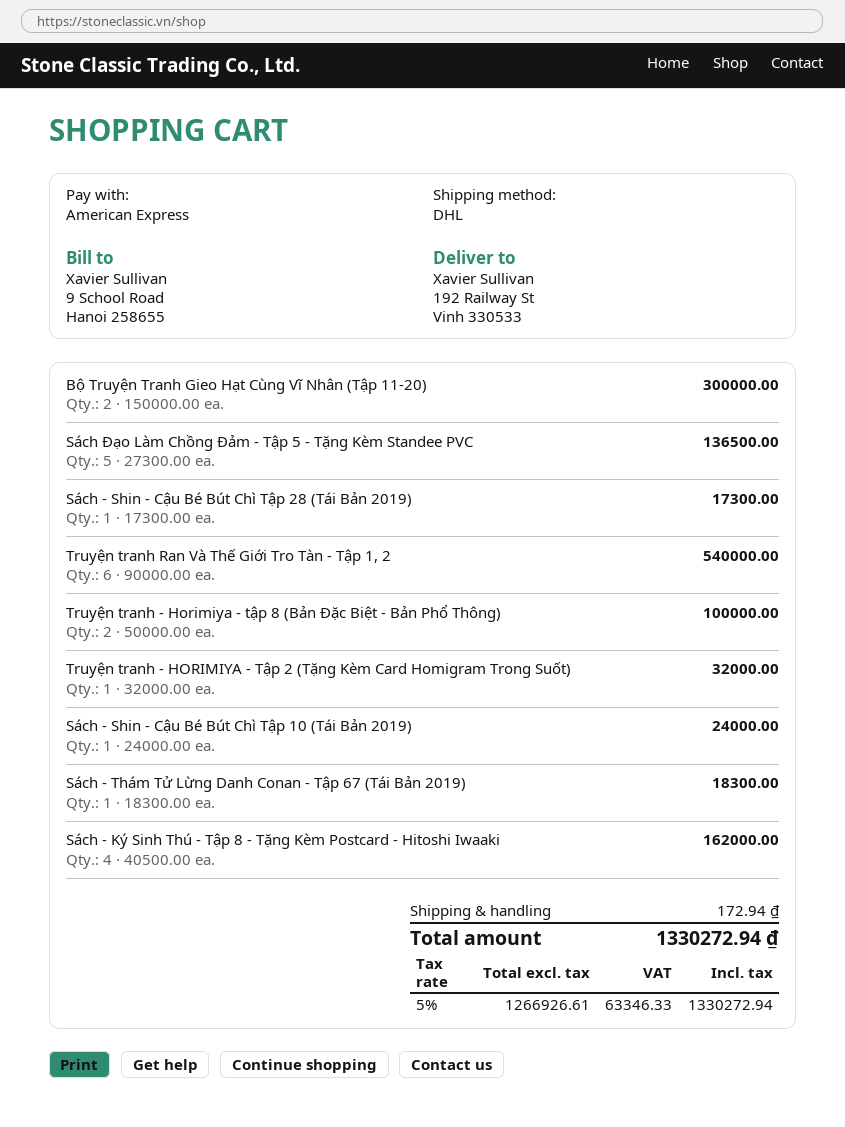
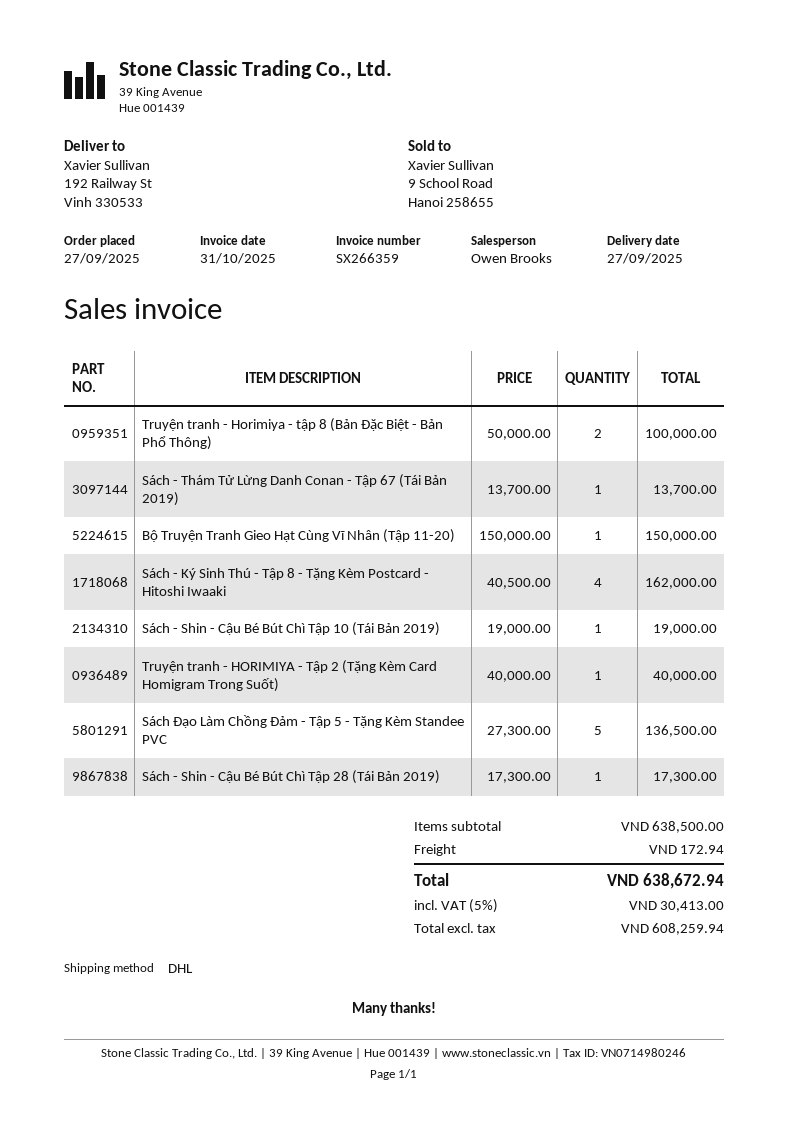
Bộ Truyện Tranh Gieo Hạt Cùng Vĩ Nhân (Tập 11-20): 2 x 150000.00 = 300000.00 -> 1 x 150000.00 = 150000.00
Truyện tranh Ran Và Thế Giới Tro Tàn - Tập 1, 2: 6 x 90000.00 = 540000.00 -> none
Truyện tranh - HORIMIYA - Tập 2 (Tặng Kèm Card Homigram Trong Suốt): 1 x 32000.00 = 32000.00 -> 1 x 40000.00 = 40000.00
Sách - Shin - Cậu Bé Bút Chì Tập 10 (Tái Bản 2019): 1 x 24000.00 = 24000.00 -> 1 x 19000.00 = 19000.00
Sách - Thám Tử Lừng Danh Conan - Tập 67 (Tái Bản 2019): 1 x 18300.00 = 18300.00 -> 1 x 13700.00 = 13700.00
net: 1266926.61 -> 608259.94
tax: 5% = 63346.33 -> 5% = 30413.00
total: 1330272.94 -> 638672.94

